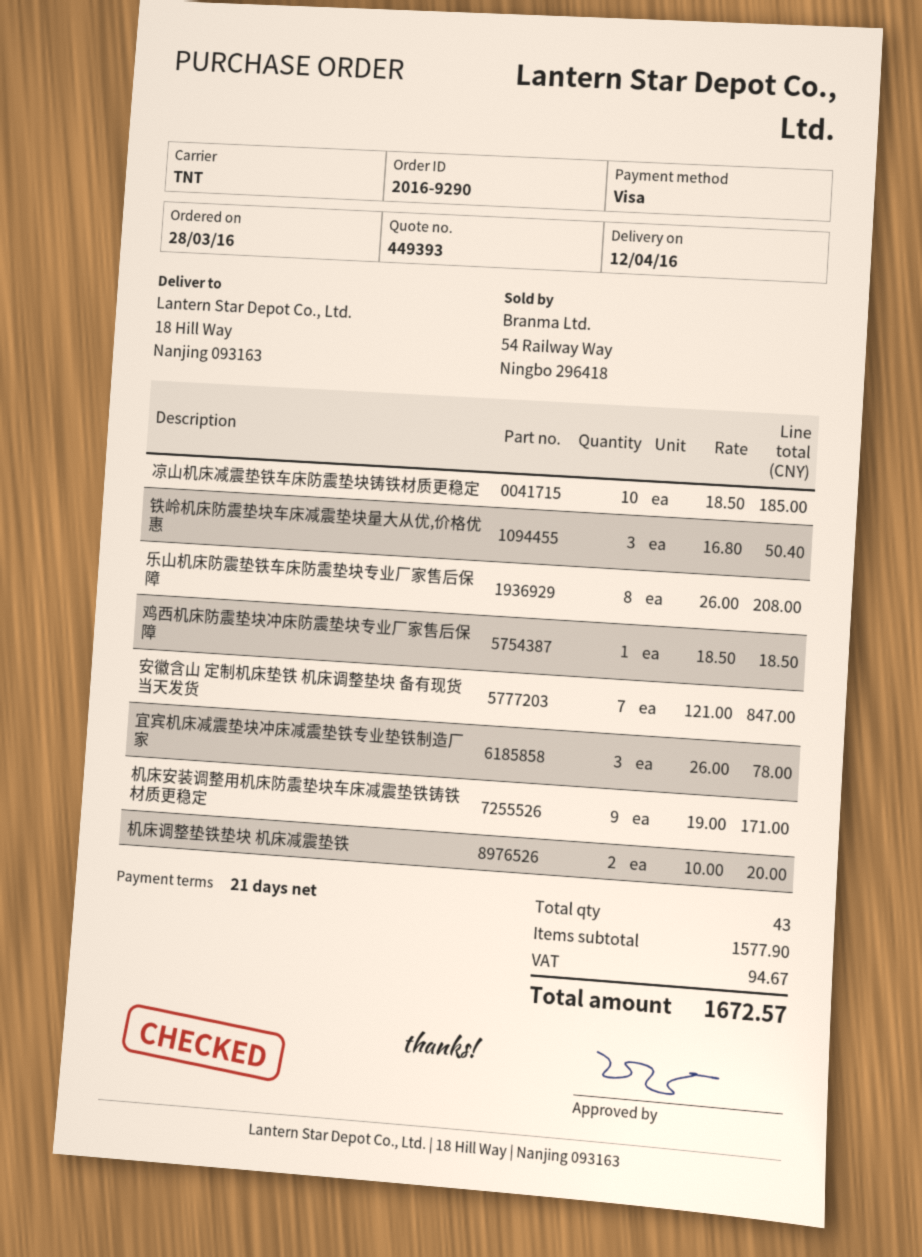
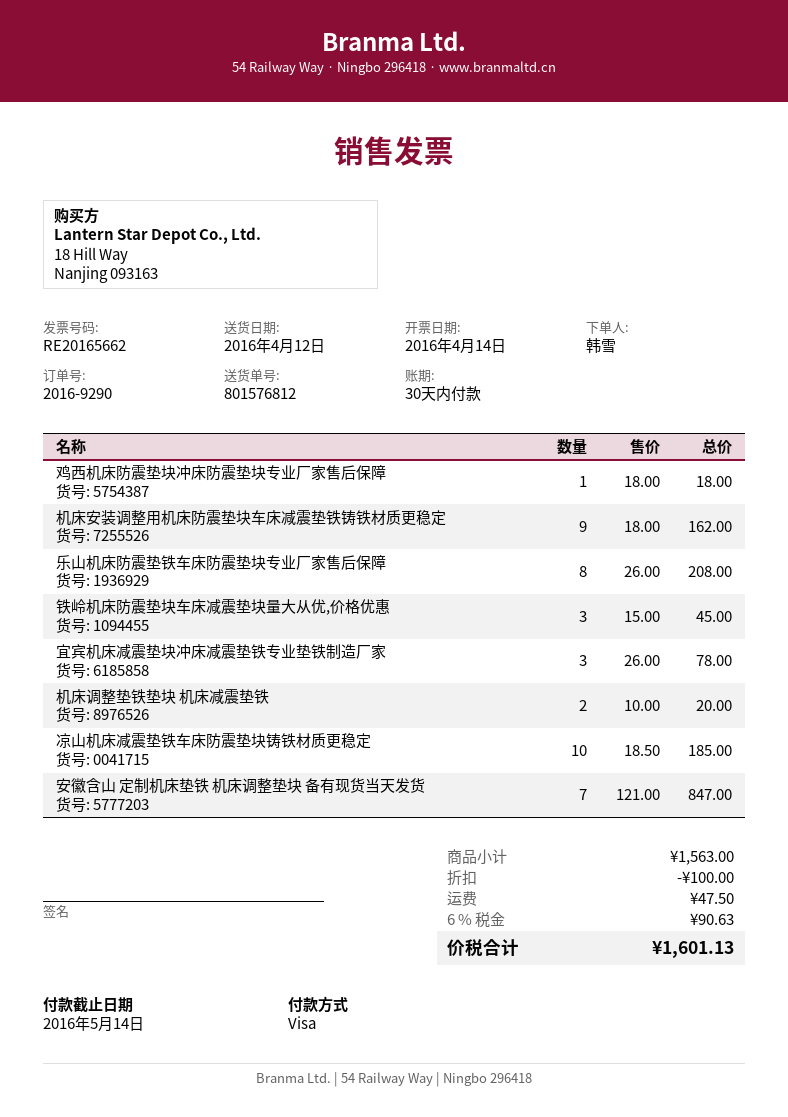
payment terms: 21 days -> 30 days
铁岭机床防震垫块车床减震垫块量大从优,价格优惠: 3 x 16.80 = 50.40 -> 3 x 15.00 = 45.00
鸡西机床防震垫块冲床防震垫块专业厂家售后保障: 1 x 18.50 = 18.50 -> 1 x 18.00 = 18.00
机床安装调整用机床防震垫块车床减震垫铁铸铁材质更稳定: 9 x 19.00 = 171.00 -> 9 x 18.00 = 162.00
subtotal: 1577.90 -> 1563.00
discount: none -> 100.00
shipping: none -> 47.50
tax: 94.67 -> 90.63
total: 1672.57 -> 1601.13

